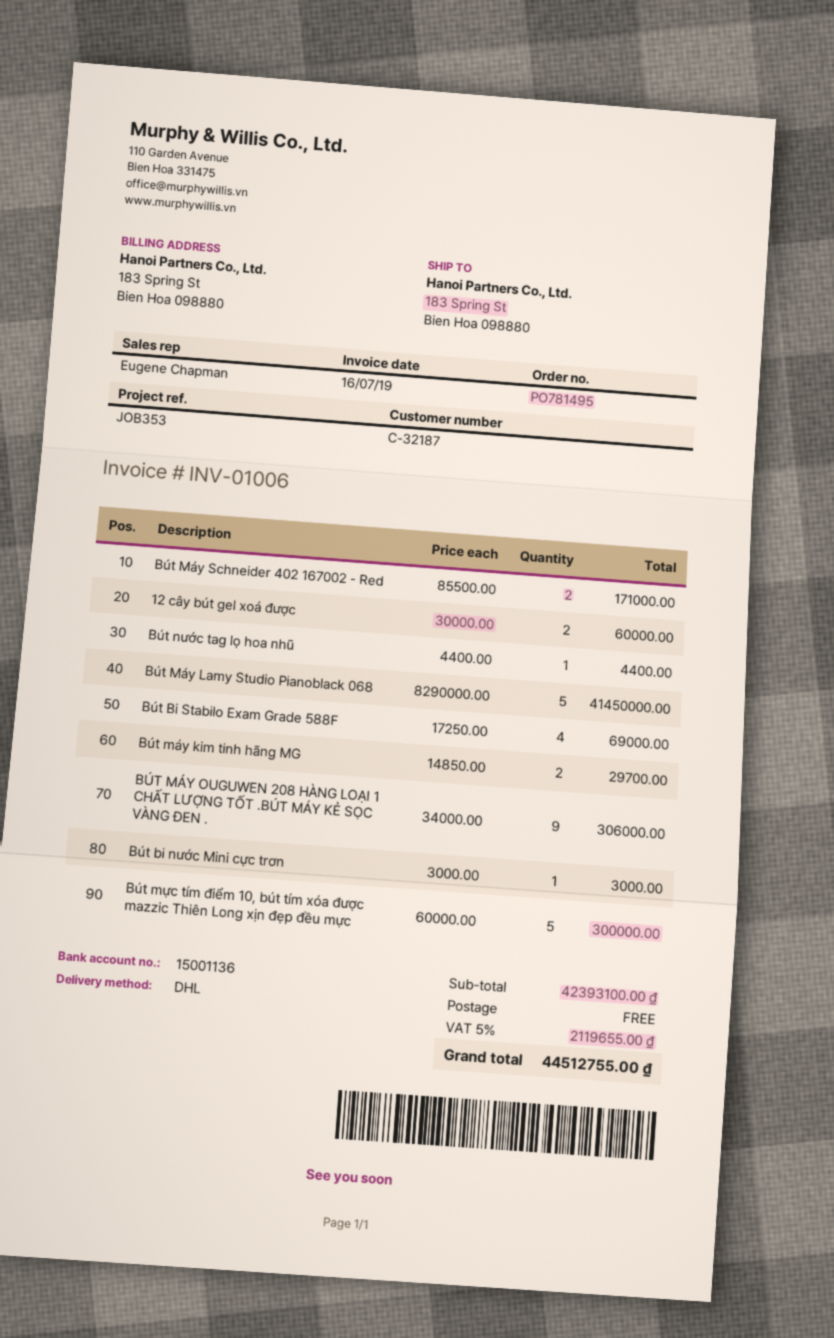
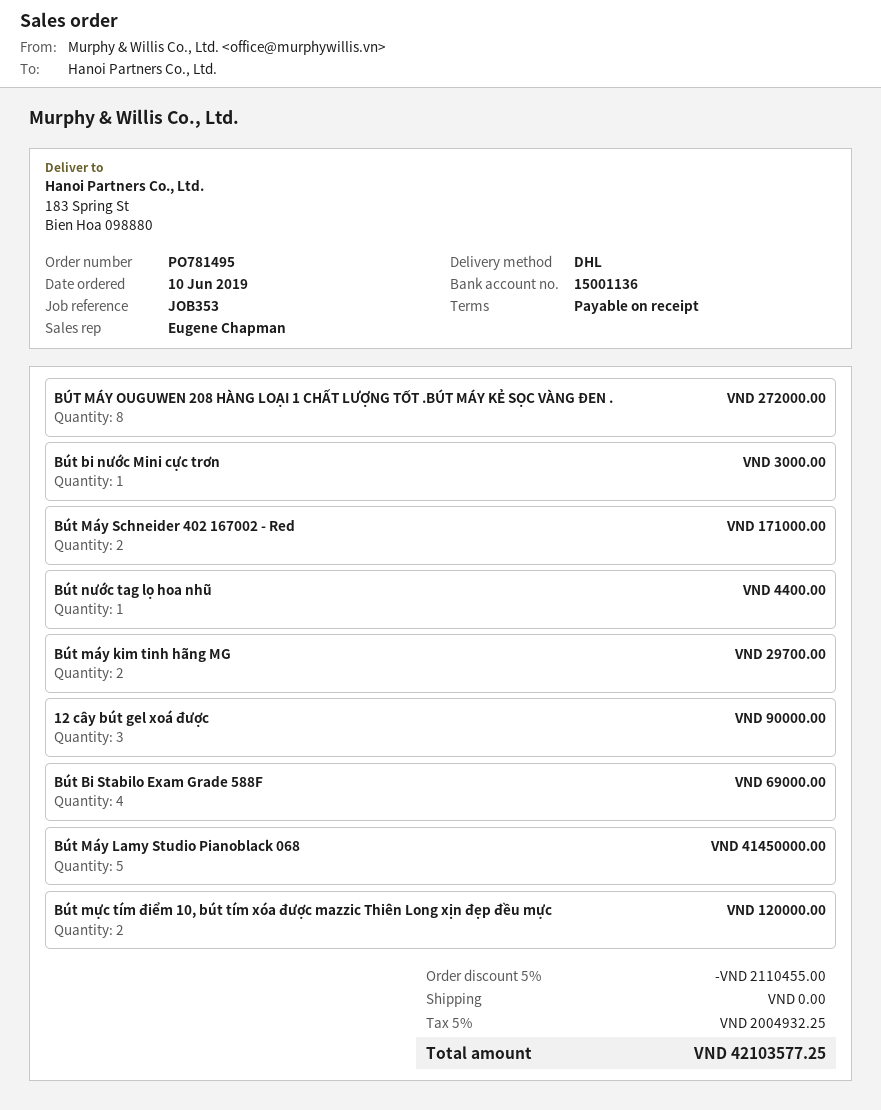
12 cây bút gel xoá được: 2 for 60000.00 -> 3 for 90000.00
BÚT MÁY OUGUWEN 208 HÀNG LOẠI 1 CHẤT LƯỢNG TỐT .BÚT MÁY KẺ SỌC VÀNG ĐEN .: 9 for 306000.00 -> 8 for 272000.00
Bút mực tím điểm 10, bút tím xóa được mazzic Thiên Long xịn đẹp đều mực: 5 for 300000.00 -> 2 for 120000.00
discount: none -> 5% = 2110455.00
tax: 5% = 2119655.00 -> 5% = 2004932.25
total: 44512755.00 -> 42103577.25

